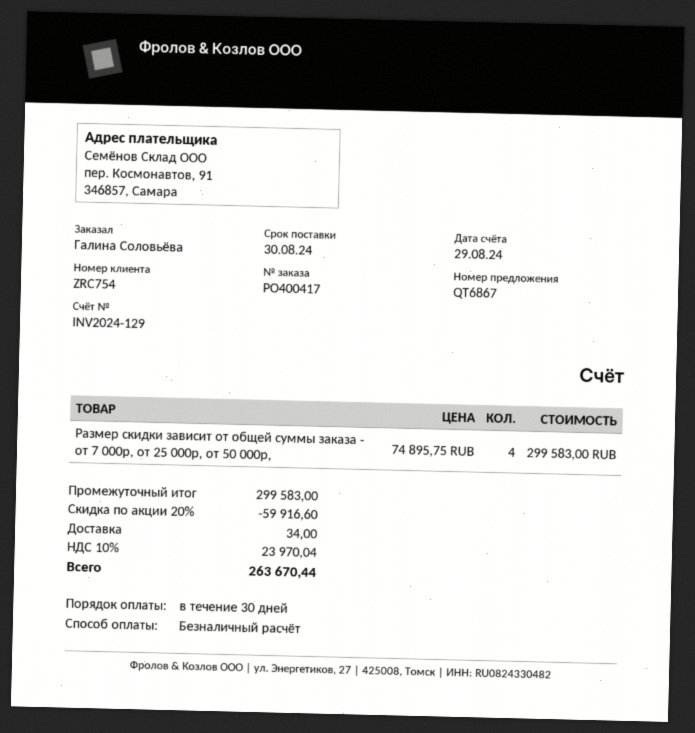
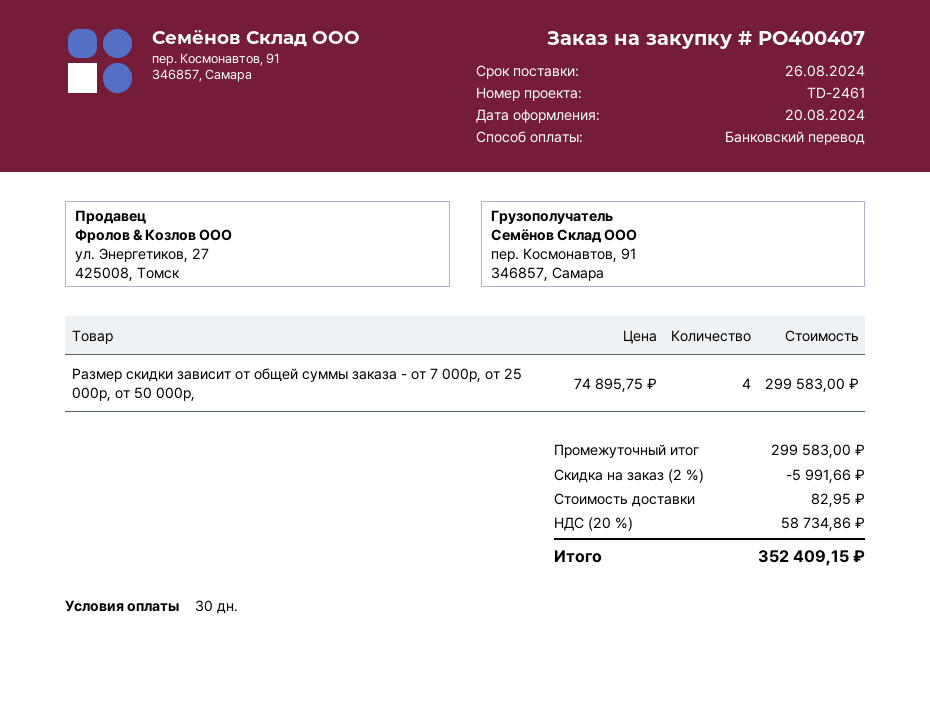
order number: PO400417 -> PO400407
delivery date: 2024-08-30 -> 2024-08-26
discount: 20% = 59916.60 -> 2% = 5991.66
shipping: 34.00 -> 82.95
tax: 10% = 23970.04 -> 20% = 58734.86
total: 263670.44 -> 352409.15

